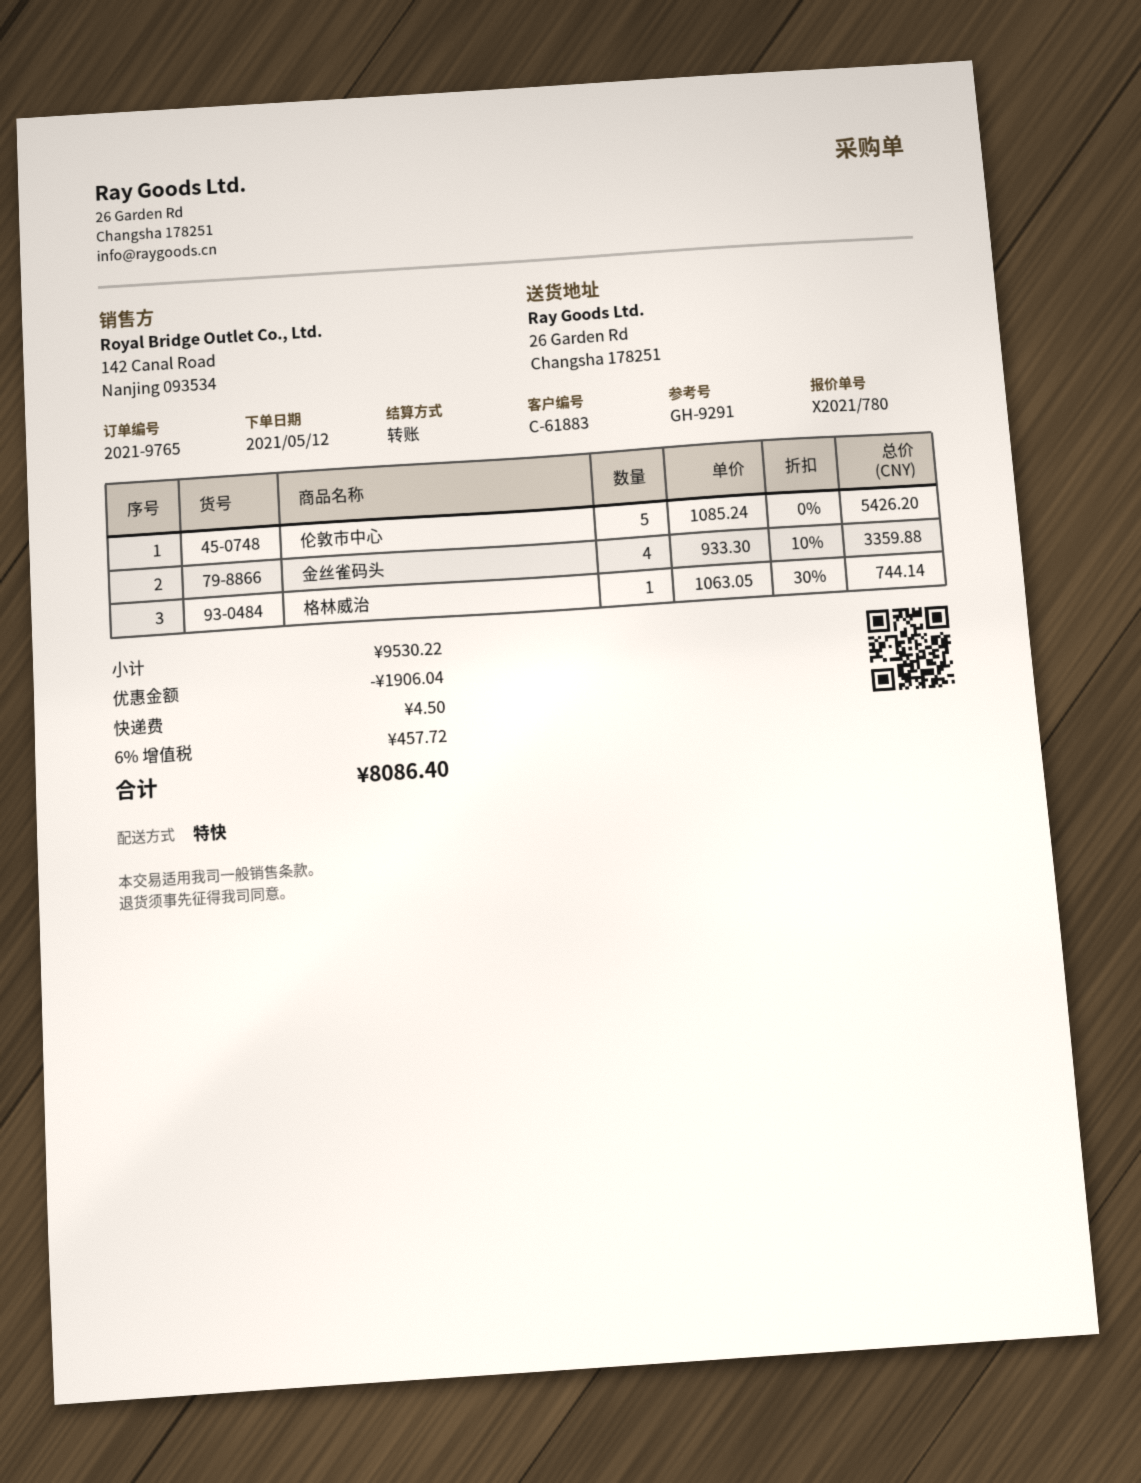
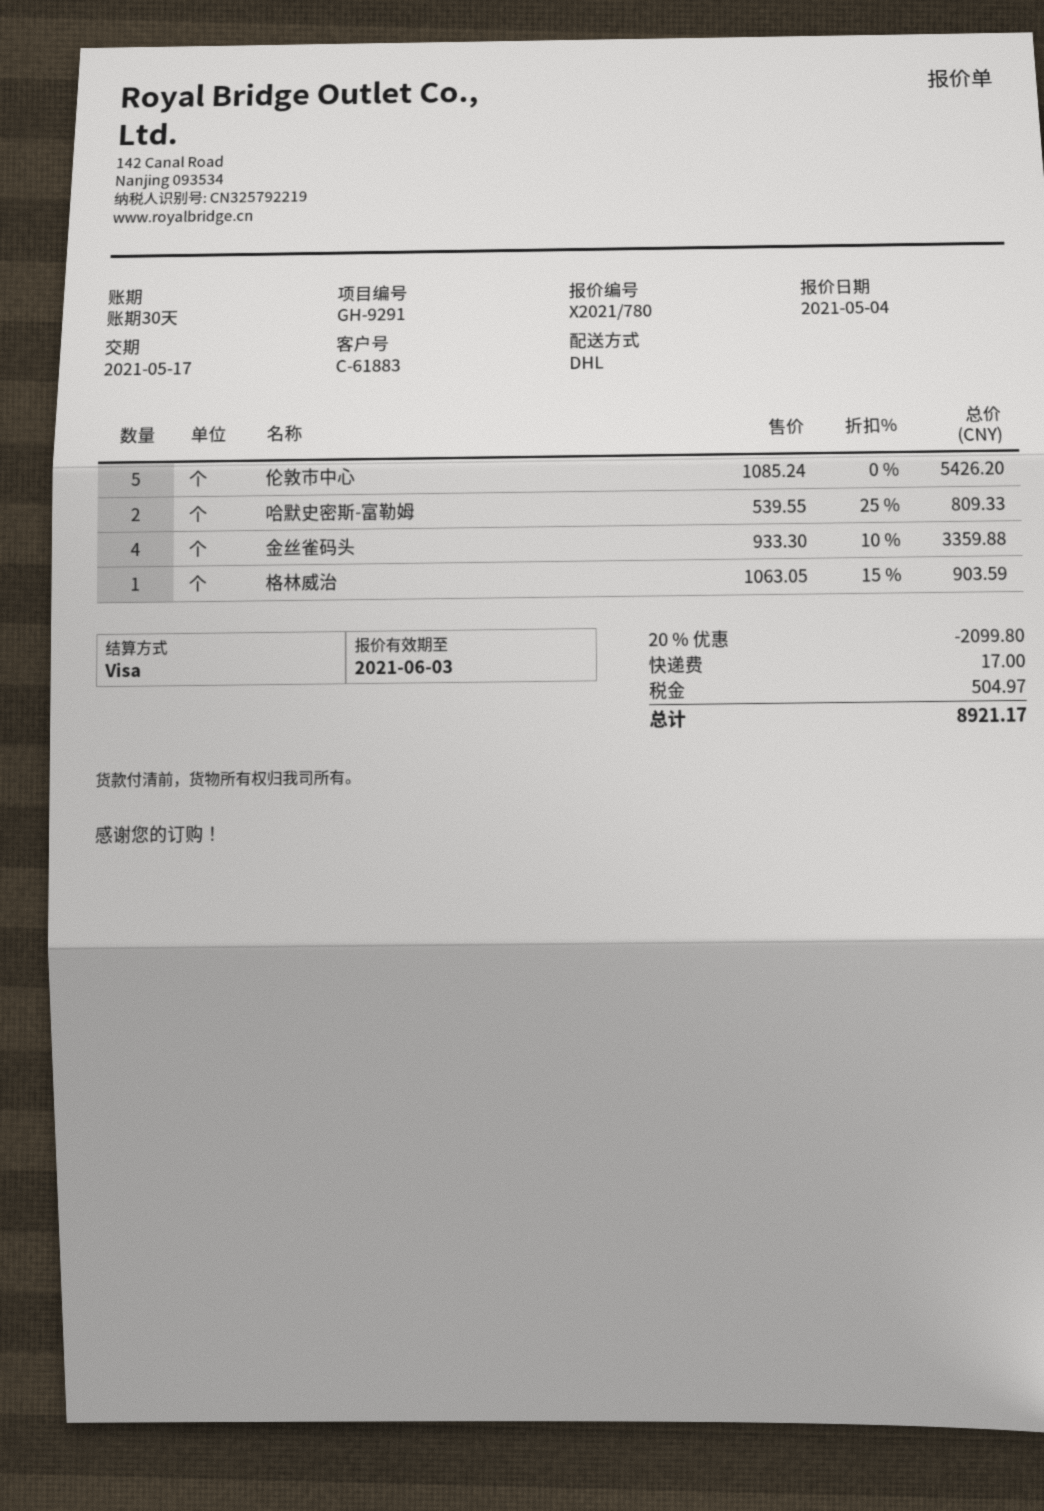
payment method: bank transfer -> Visa
shipping method: express -> DHL
格林威治: 1 x 1063.05 - 30% = 744.14 -> 1 x 1063.05 - 15% = 903.59
哈默史密斯-富勒姆: none -> 2 x 539.55 - 25% = 809.33
discount: 1906.04 -> 2099.80
shipping: 4.50 -> 17.00
tax: 457.72 -> 504.97
total: 8086.40 -> 8921.17

